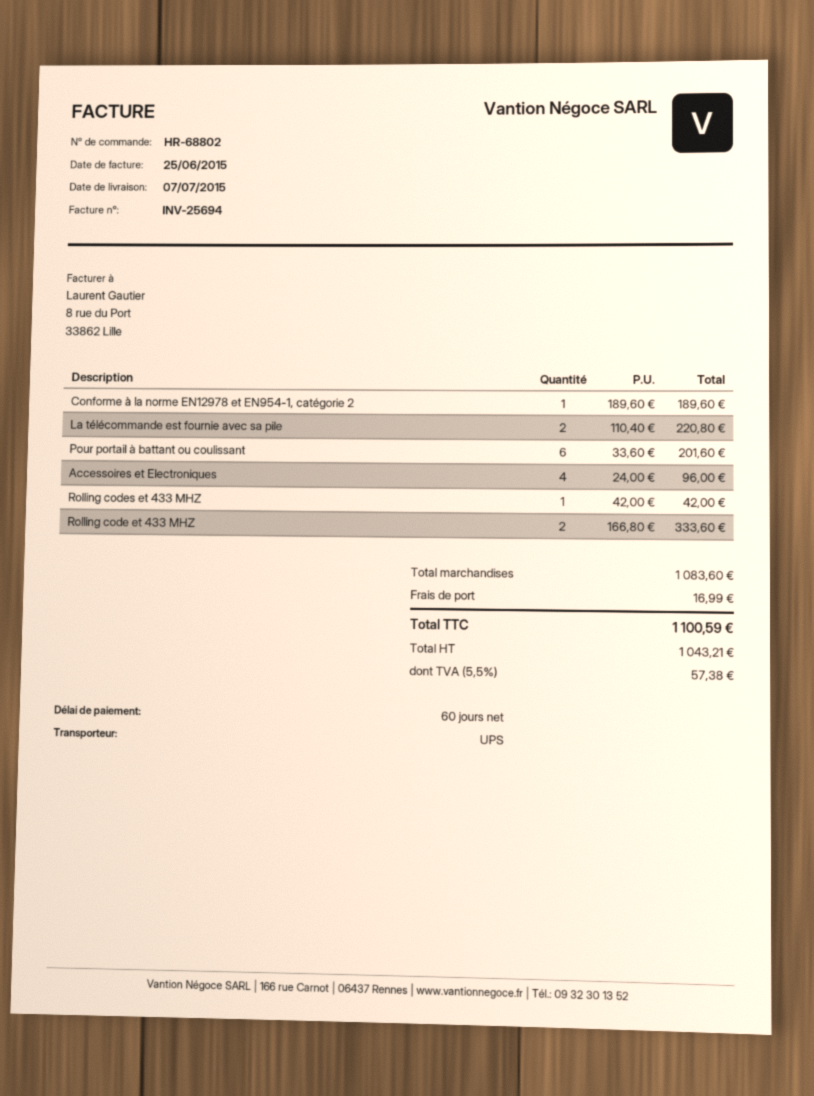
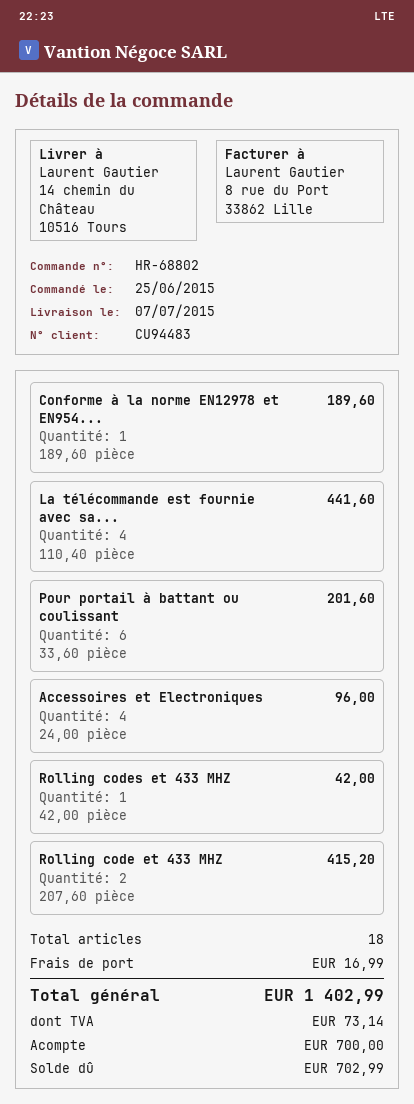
La télécommande est fournie avec sa pile: 2 x 110.40 = 220.80 -> 4 x 110.40 = 441.60
Rolling code et 433 MHZ: 2 x 166.80 = 333.60 -> 2 x 207.60 = 415.20
tax: 57.38 -> 73.14
total: 1100.59 -> 1402.99

